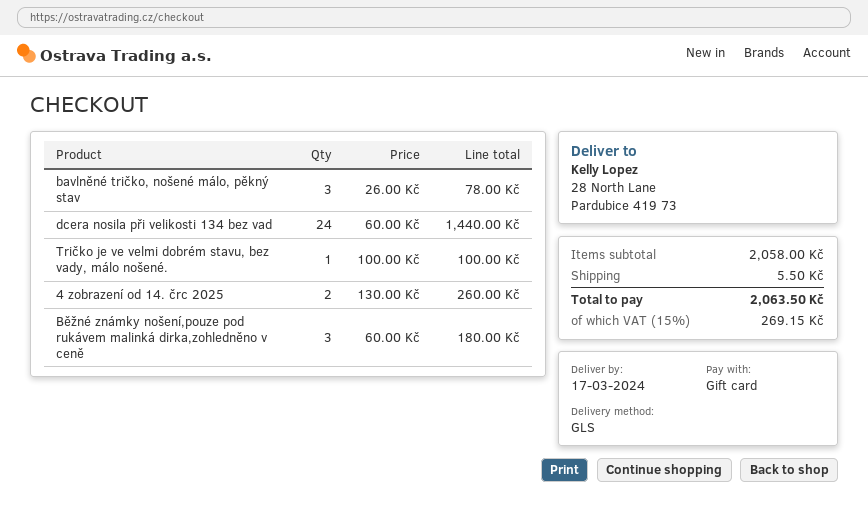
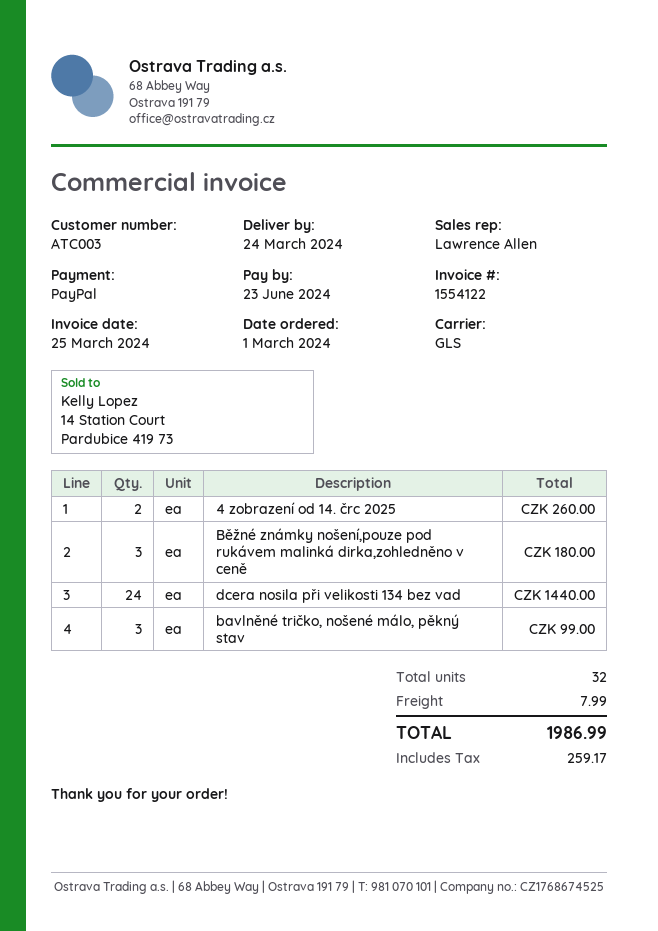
delivery date: 2024-03-17 -> 2024-03-24
payment method: gift card -> PayPal
bavlněné tričko, nošené málo, pěkný stav: 3 for 78.00 -> 3 for 99.00
Tričko je ve velmi dobrém stavu, bez vady, málo nošené.: 1 for 100.00 -> none
shipping: 5.50 -> 7.99
tax: 269.15 -> 259.17
total: 2063.50 -> 1986.99

